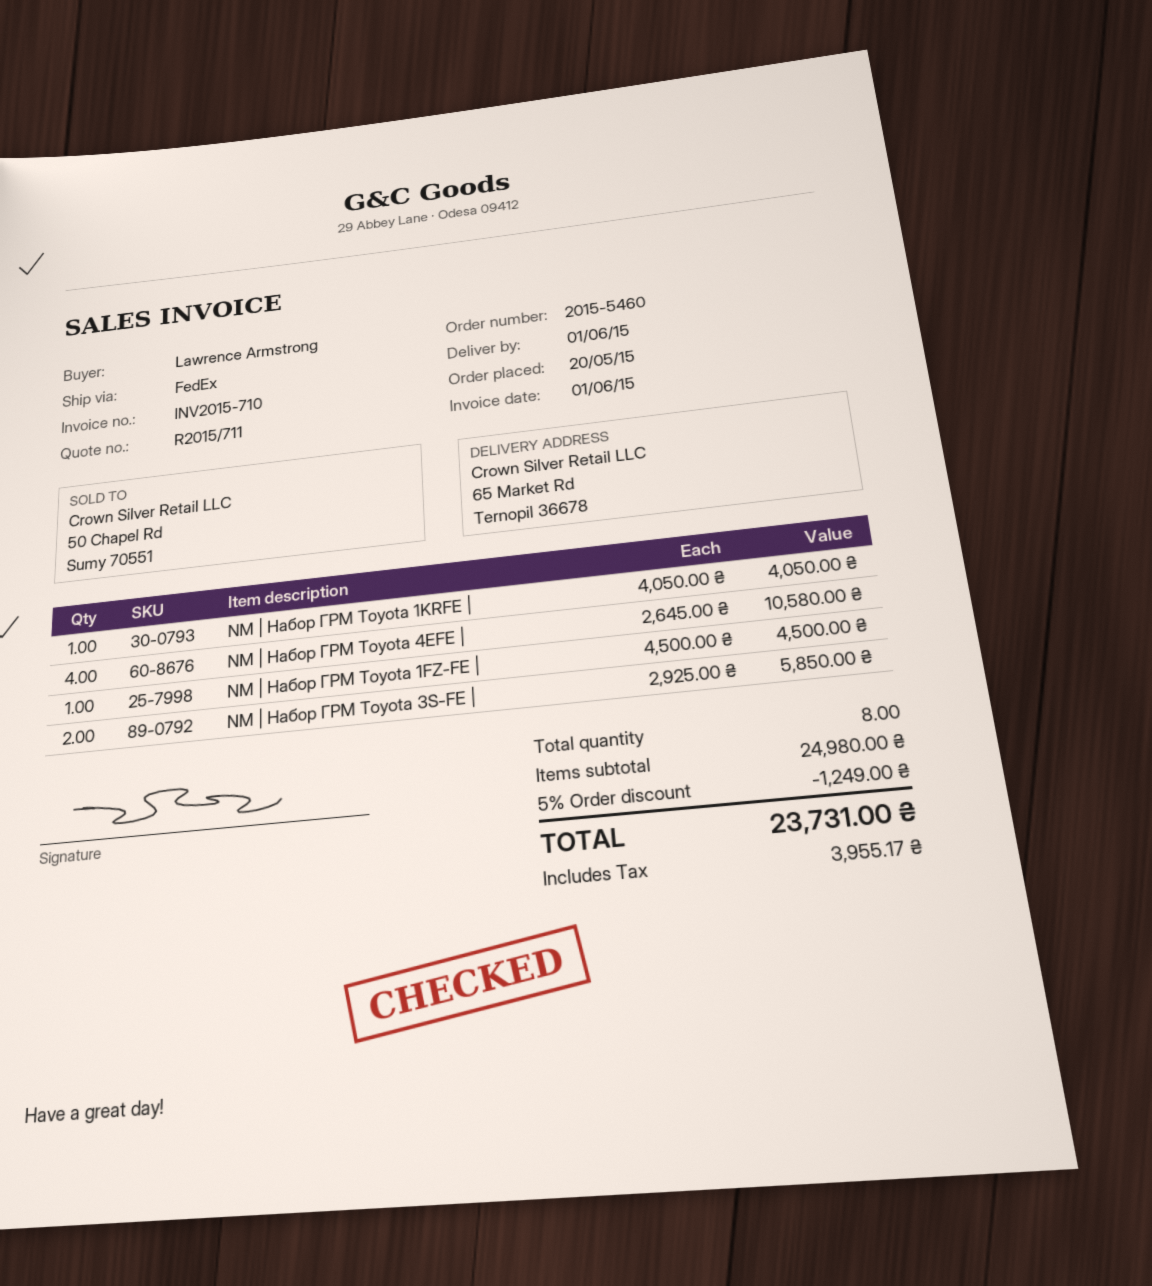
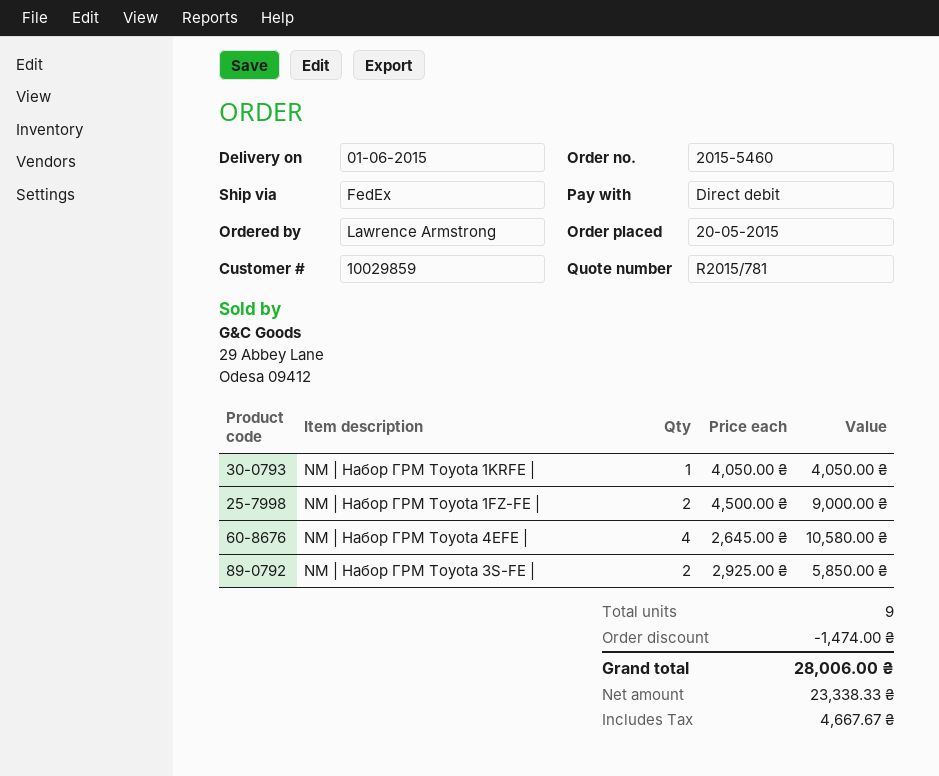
quote number: R2015/711 -> R2015/781
NM | Набор ГРМ Toyota 1FZ-FE |: 1 x 4500.00 = 4500.00 -> 2 x 4500.00 = 9000.00
total quantity: 8 -> 9
discount: 1249.00 -> 1474.00
tax: 3955.17 -> 4667.67
total: 23731.00 -> 28006.00

